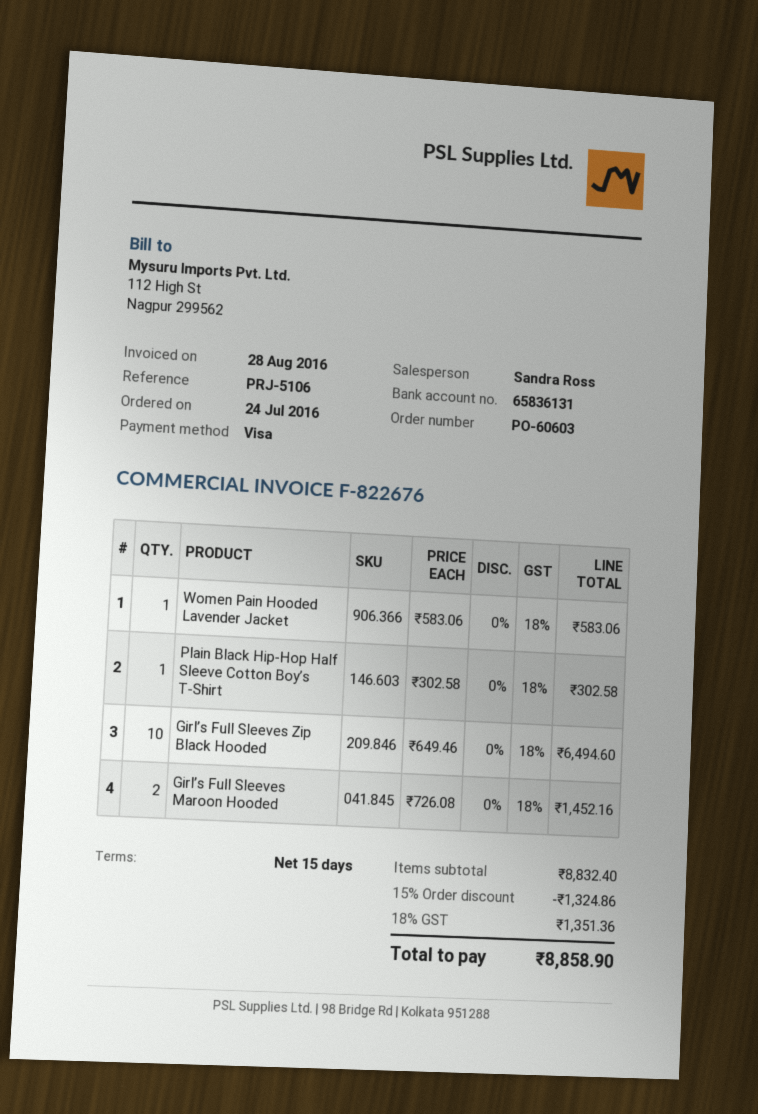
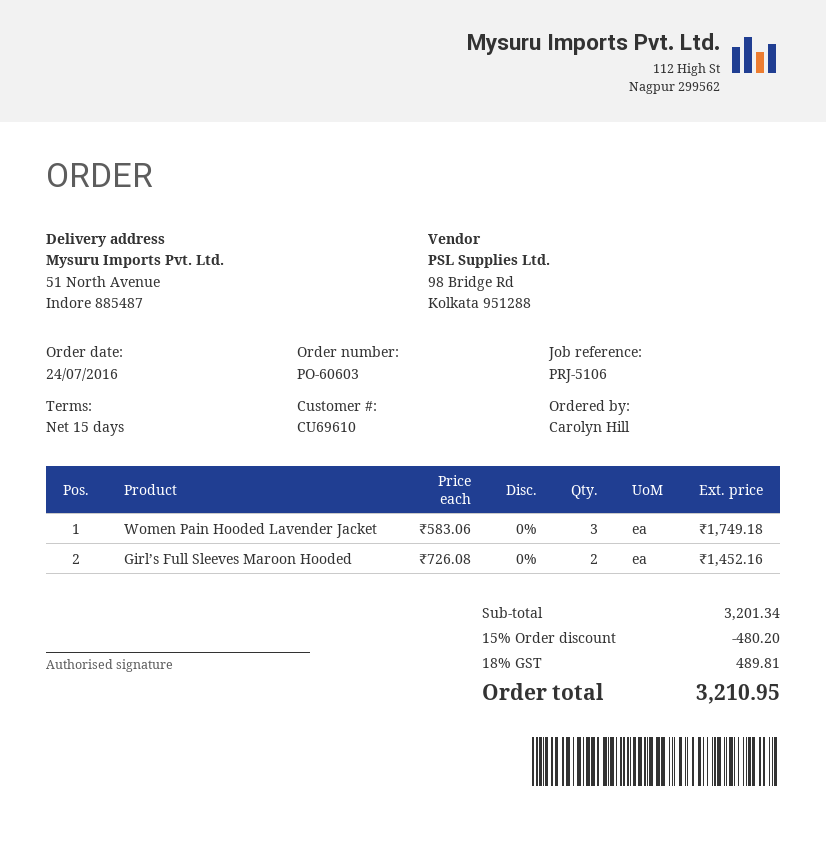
Women Pain Hooded Lavender Jacket: 1 x 583.06 = 583.06 -> 3 x 583.06 = 1749.18
Plain Black Hip-Hop Half Sleeve Cotton Boy’s T-Shirt: 1 x 302.58 = 302.58 -> none
Girl’s Full Sleeves Zip Black Hooded: 10 x 649.46 = 6494.60 -> none
subtotal: 8832.40 -> 3201.34
discount: 15% = 1324.86 -> 15% = 480.20
tax: 18% = 1351.36 -> 18% = 489.81
total: 8858.90 -> 3210.95

